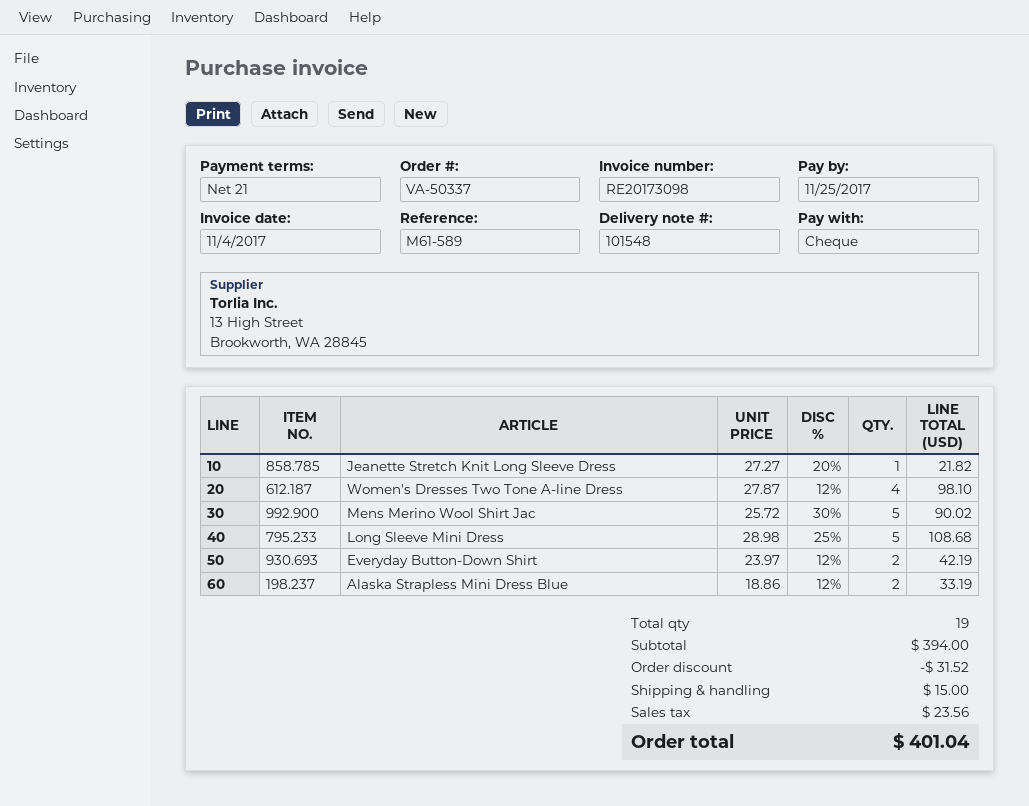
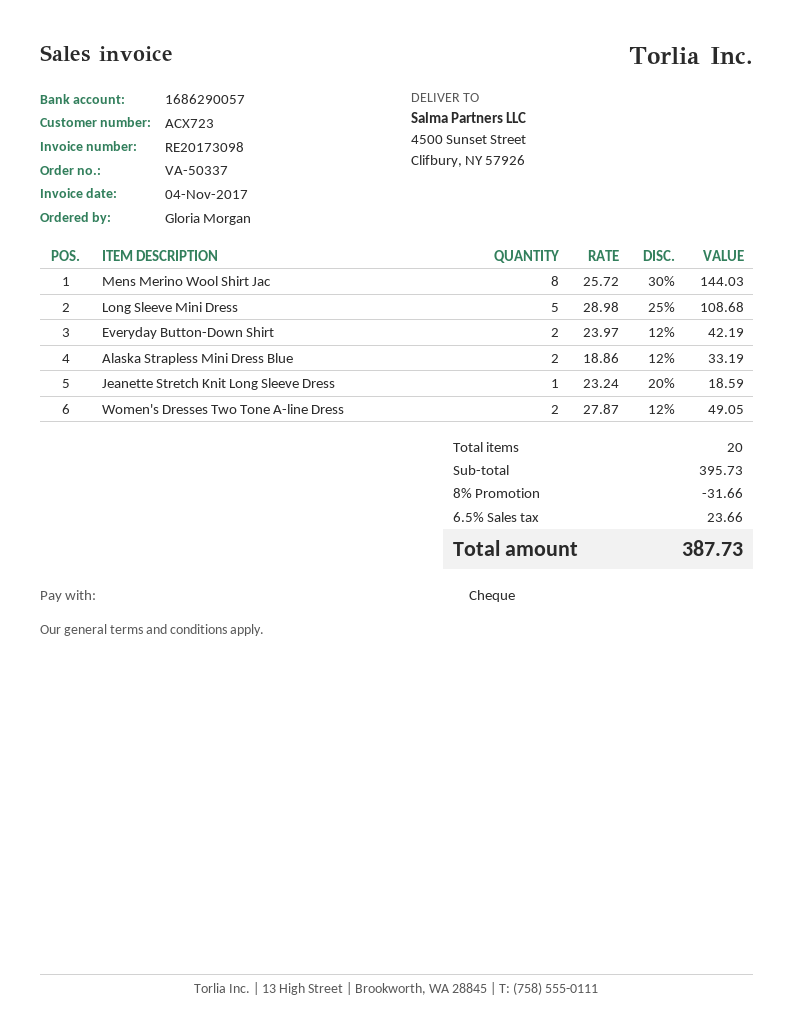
Jeanette Stretch Knit Long Sleeve Dress: 1 x 27.27 - 20% = 21.82 -> 1 x 23.24 - 20% = 18.59
Women's Dresses Two Tone A-line Dress: 4 x 27.87 - 12% = 98.10 -> 2 x 27.87 - 12% = 49.05
Mens Merino Wool Shirt Jac: 5 x 25.72 - 30% = 90.02 -> 8 x 25.72 - 30% = 144.03
total quantity: 19 -> 20
subtotal: 394.00 -> 395.73
discount: 31.52 -> 31.66
shipping: 15.00 -> none
tax: 23.56 -> 23.66
total: 401.04 -> 387.73

